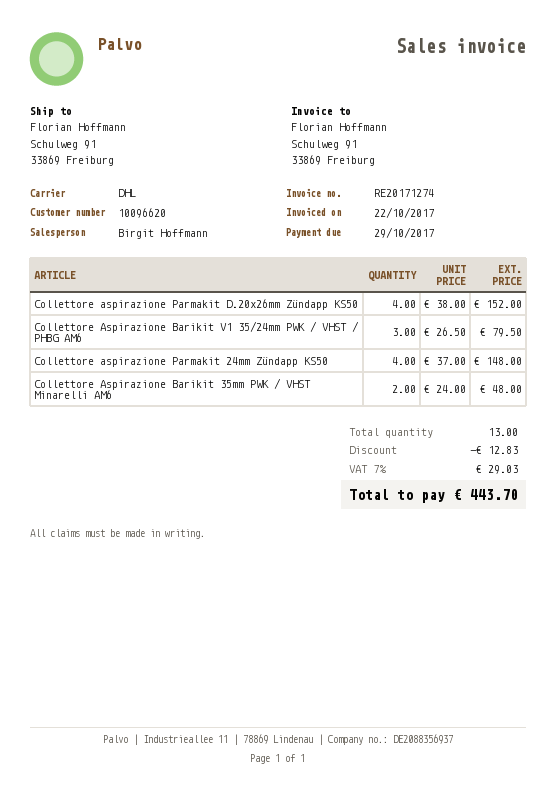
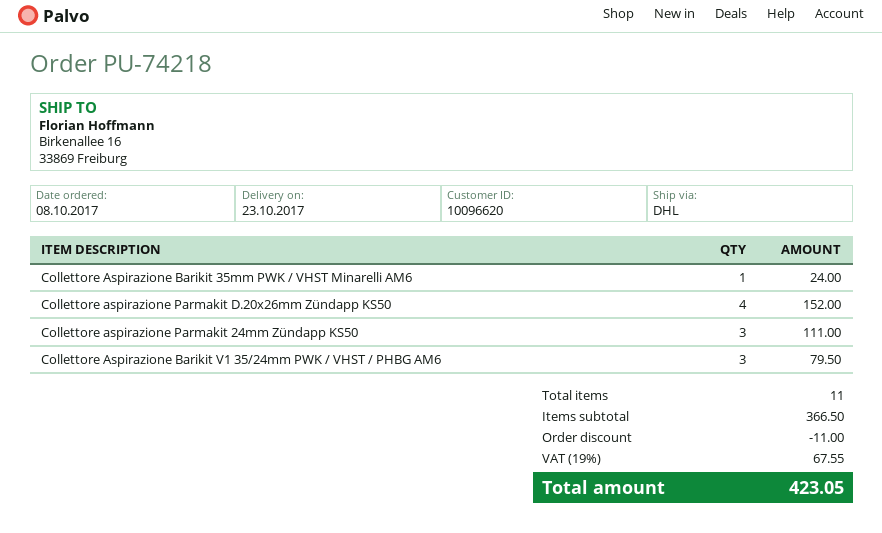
ship to: Schulweg 91, 33869 Freiburg -> Birkenallee 16, 33869 Freiburg
Collettore aspirazione Parmakit 24mm Zündapp KS50: 4 for 148.00 -> 3 for 111.00
Collettore Aspirazione Barikit 35mm PWK / VHST Minarelli AM6: 2 for 48.00 -> 1 for 24.00
total quantity: 13 -> 11
discount: 12.83 -> 11.00
tax: 7% = 29.03 -> 19% = 67.55
total: 443.70 -> 423.05

